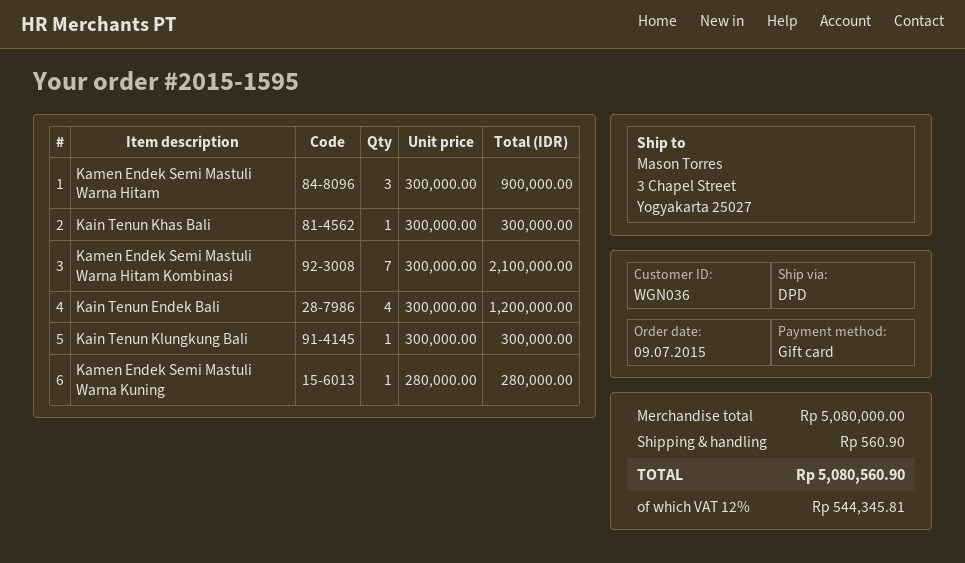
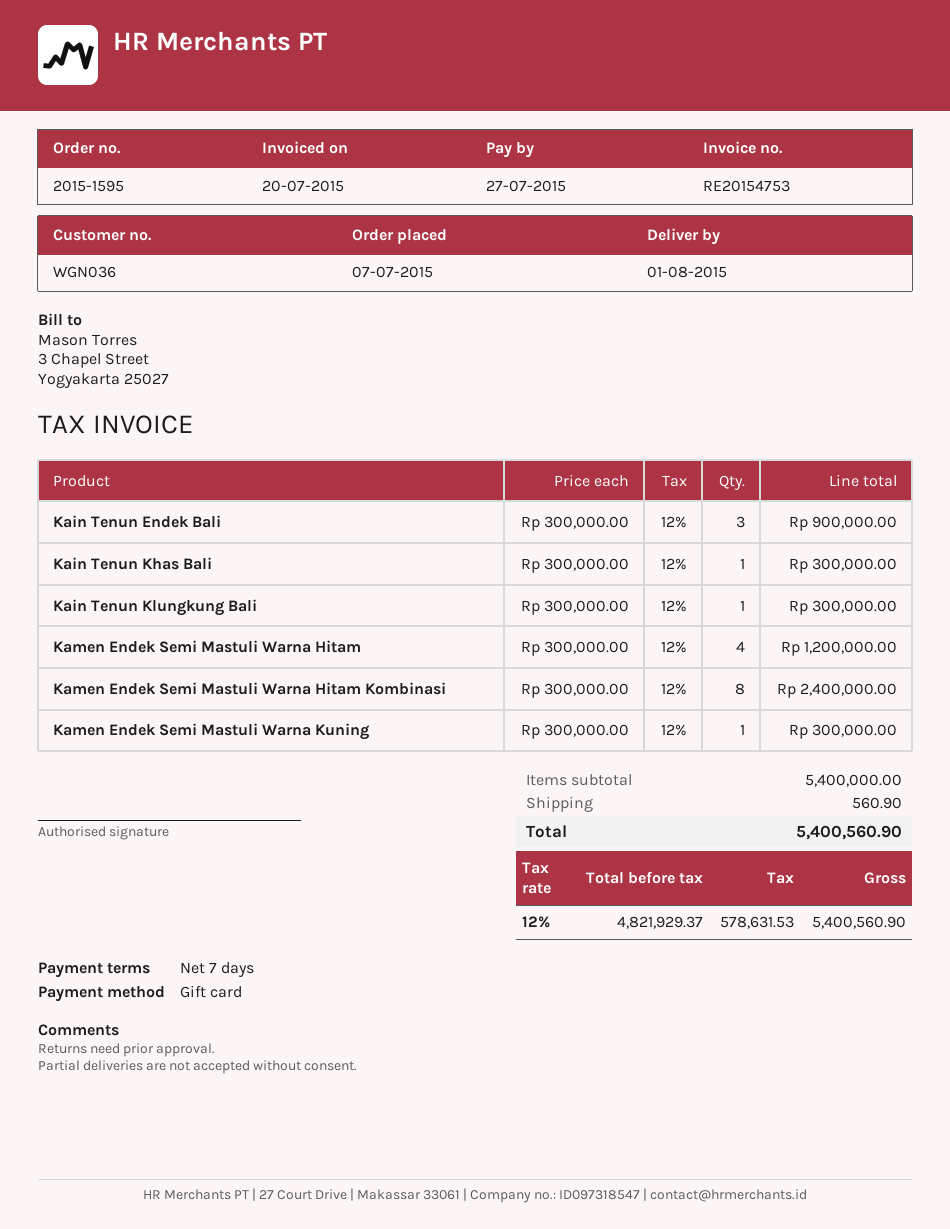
order date: 2015-07-09 -> 2015-07-07
Kamen Endek Semi Mastuli Warna Hitam: 3 x 300000.00 = 900000.00 -> 4 x 300000.00 = 1200000.00
Kamen Endek Semi Mastuli Warna Hitam Kombinasi: 7 x 300000.00 = 2100000.00 -> 8 x 300000.00 = 2400000.00
Kain Tenun Endek Bali: 4 x 300000.00 = 1200000.00 -> 3 x 300000.00 = 900000.00
Kamen Endek Semi Mastuli Warna Kuning: 1 x 280000.00 = 280000.00 -> 1 x 300000.00 = 300000.00
subtotal: 5080000.00 -> 5400000.00
tax: 12% = 544345.81 -> 12% = 578631.53
total: 5080560.90 -> 5400560.90

